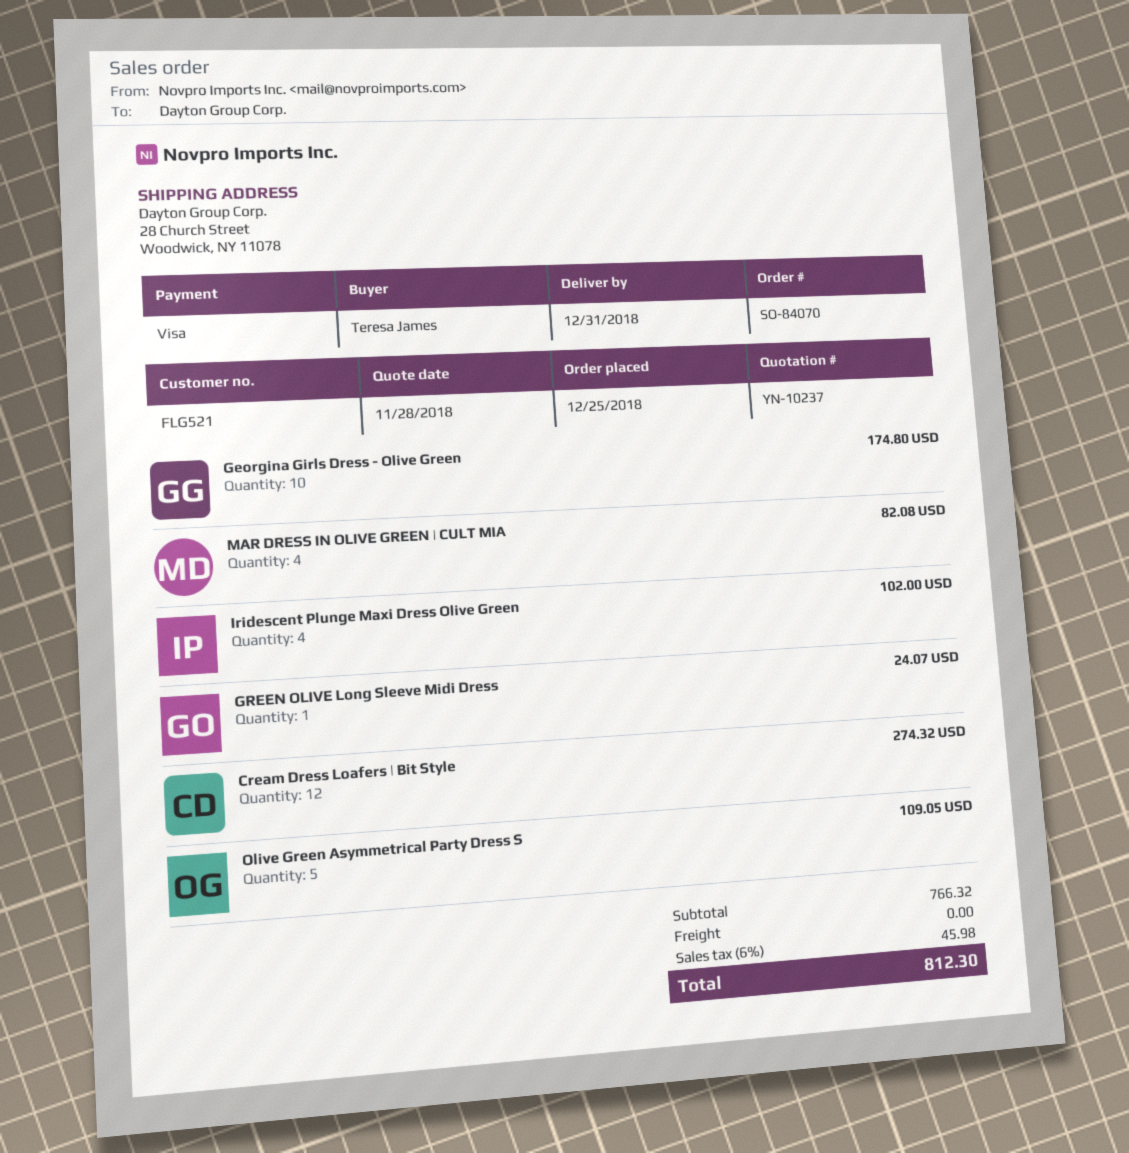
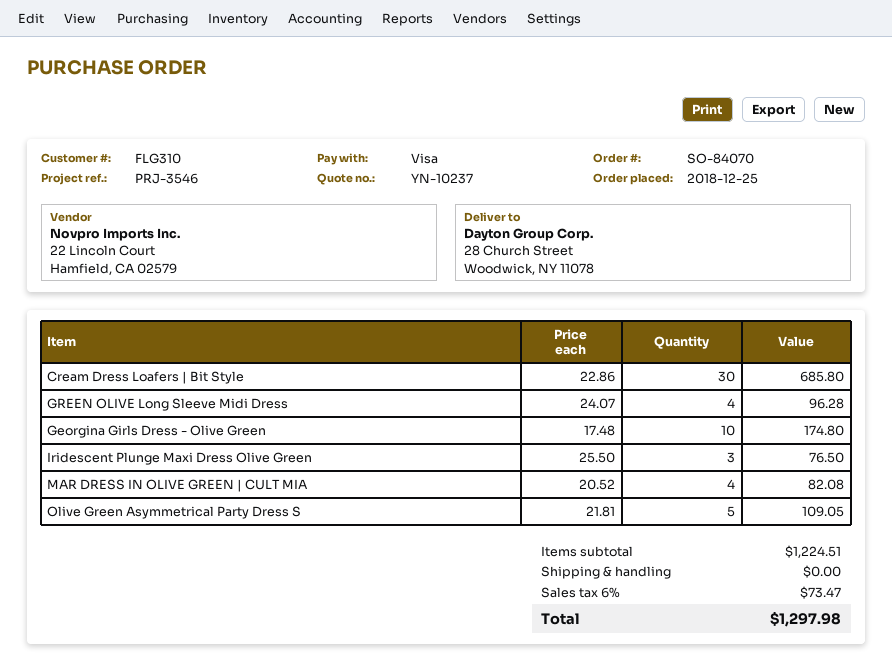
customer number: FLG521 -> FLG310
Iridescent Plunge Maxi Dress Olive Green: 4 for 102.00 -> 3 for 76.50
GREEN OLIVE Long Sleeve Midi Dress: 1 for 24.07 -> 4 for 96.28
Cream Dress Loafers | Bit Style: 12 for 274.32 -> 30 for 685.80
subtotal: 766.32 -> 1224.51
tax: 6% = 45.98 -> 6% = 73.47
total: 812.30 -> 1297.98

